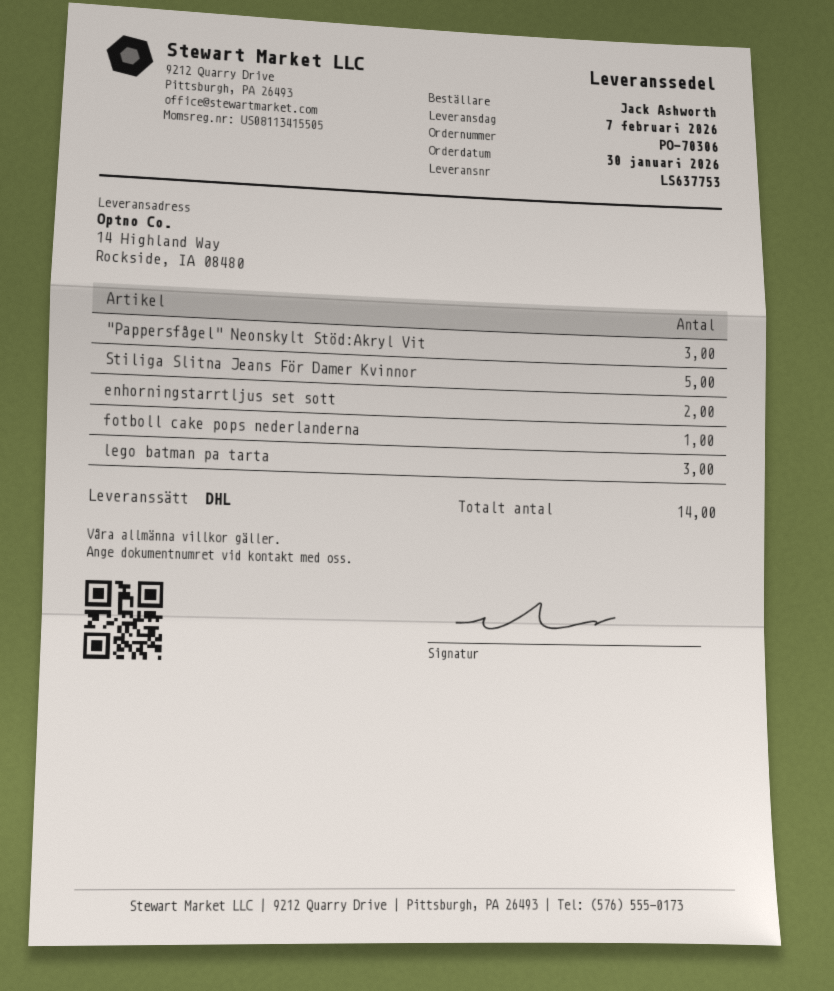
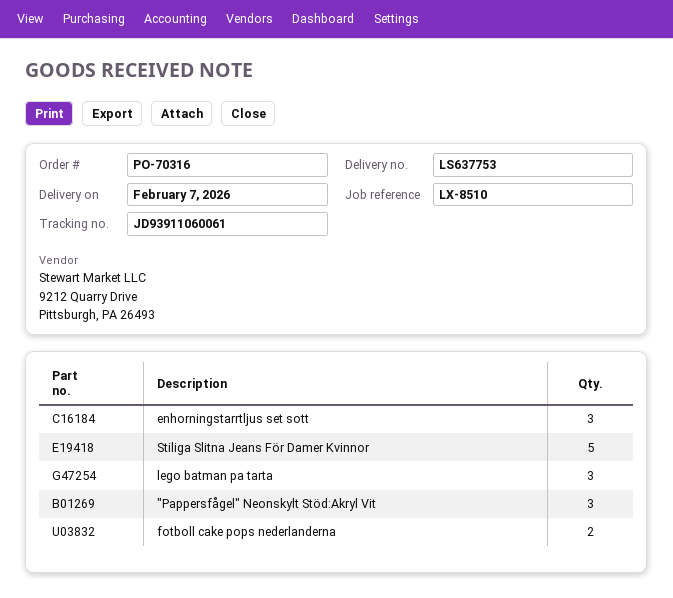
order number: PO-70306 -> PO-70316
enhorningstarrtljus set sott: 2 -> 3
fotboll cake pops nederlanderna: 1 -> 2

